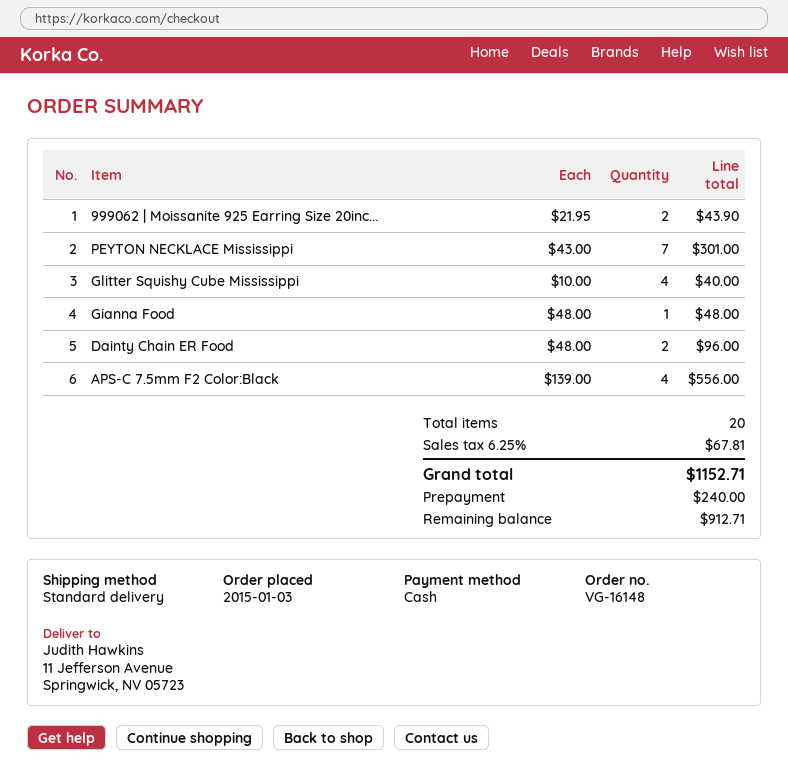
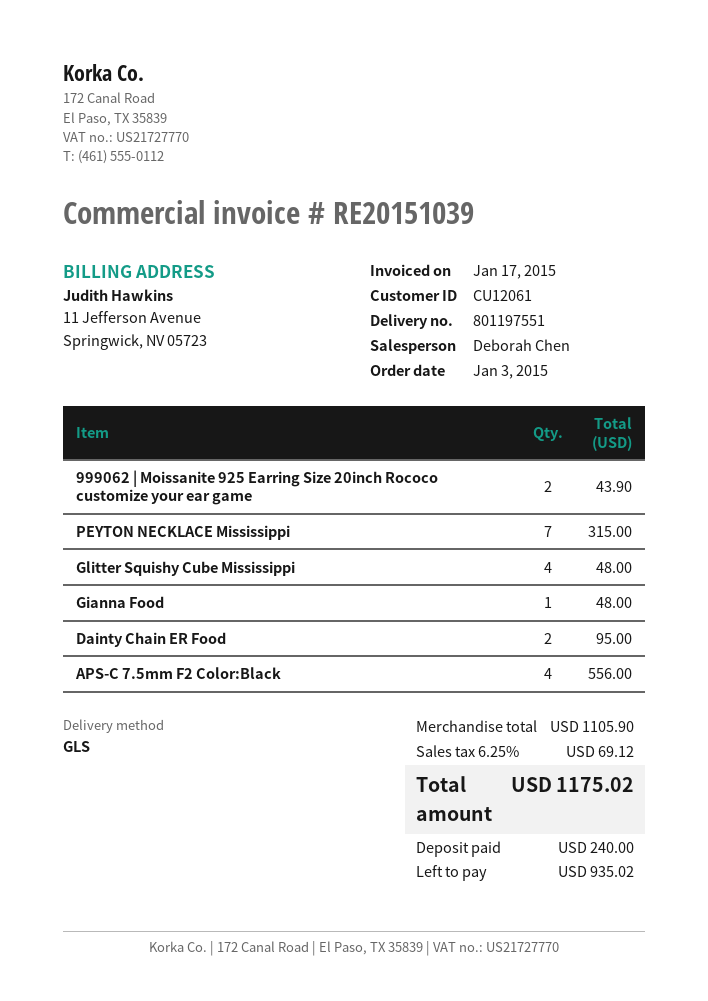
shipping method: standard -> GLS
PEYTON NECKLACE Mississippi: 7 for 301.00 -> 7 for 315.00
Glitter Squishy Cube Mississippi: 4 for 40.00 -> 4 for 48.00
Dainty Chain ER Food: 2 for 96.00 -> 2 for 95.00
tax: 6.25% = 67.81 -> 6.25% = 69.12
total: 1152.71 -> 1175.02
balance: 912.71 -> 935.02

